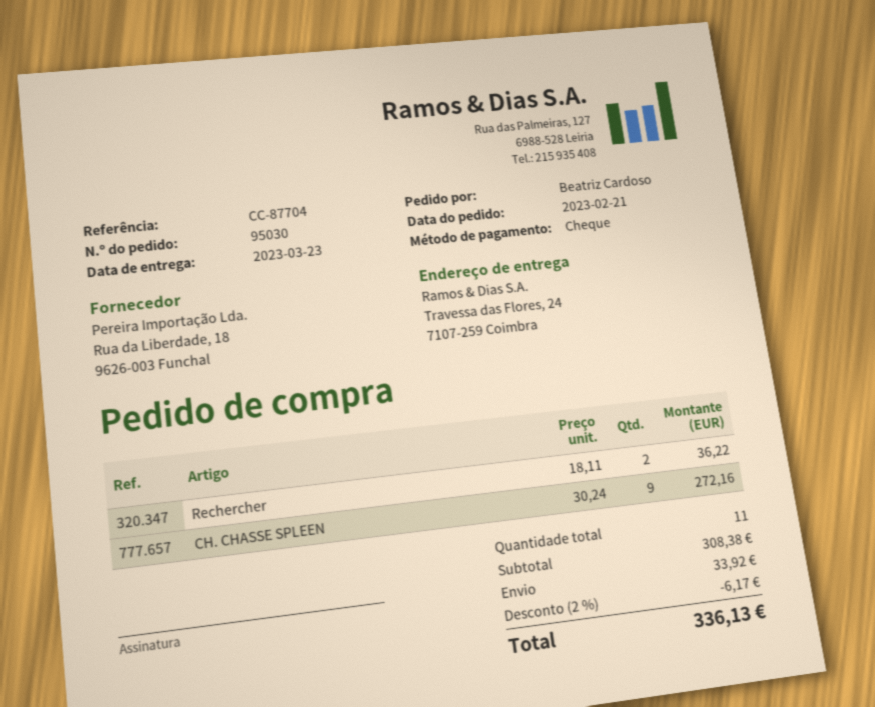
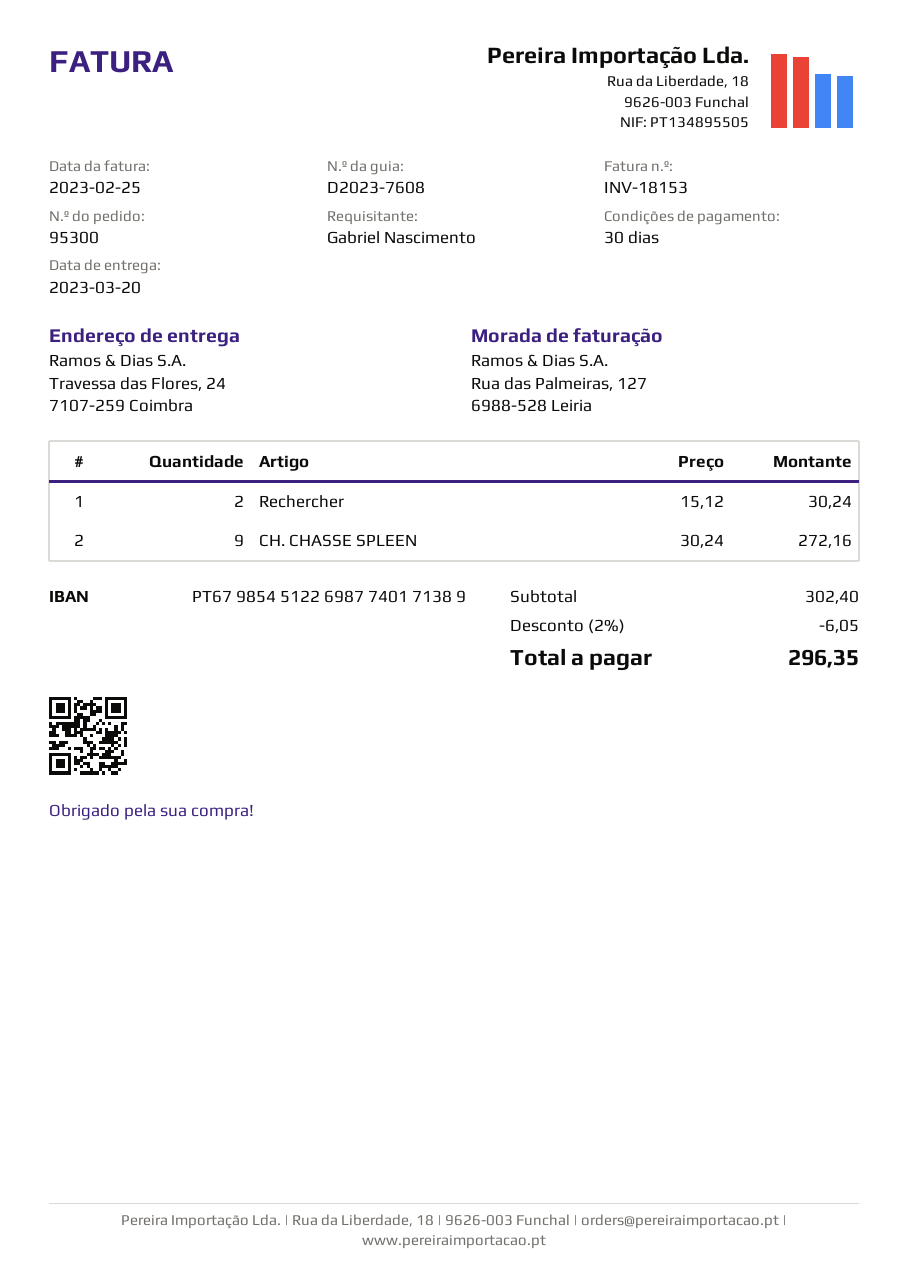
order number: 95030 -> 95300
delivery date: 2023-03-23 -> 2023-03-20
ordered by: Beatriz Cardoso -> Gabriel Nascimento
Rechercher: 2 x 18.11 = 36.22 -> 2 x 15.12 = 30.24
subtotal: 308.38 -> 302.40
discount: 2% = 6.17 -> 2% = 6.05
shipping: 33.92 -> none
total: 336.13 -> 296.35

